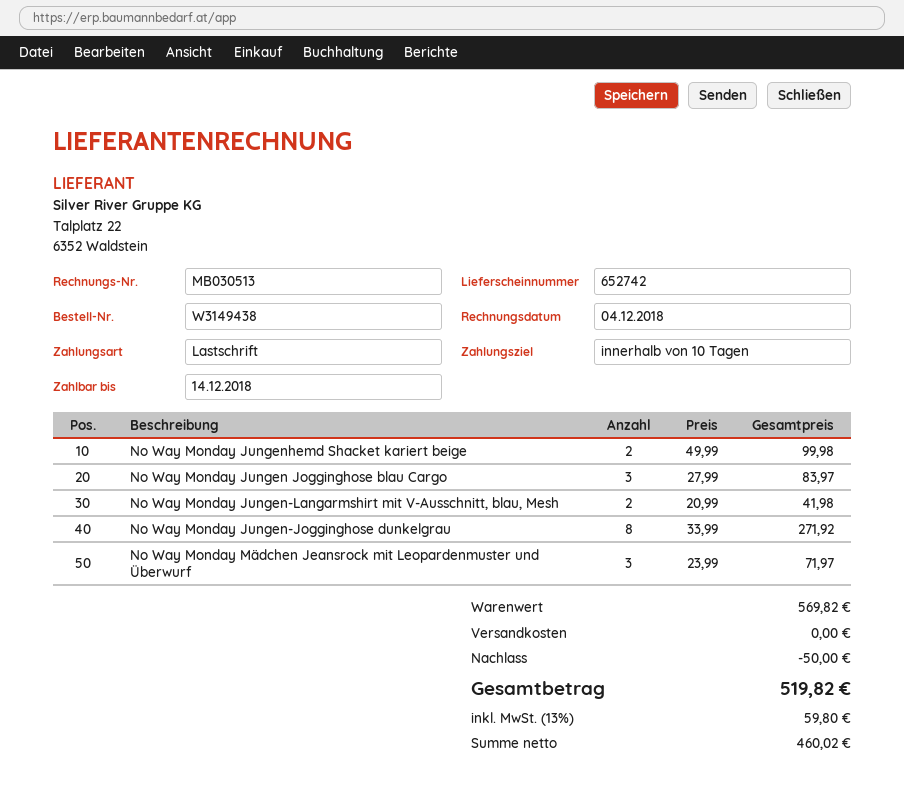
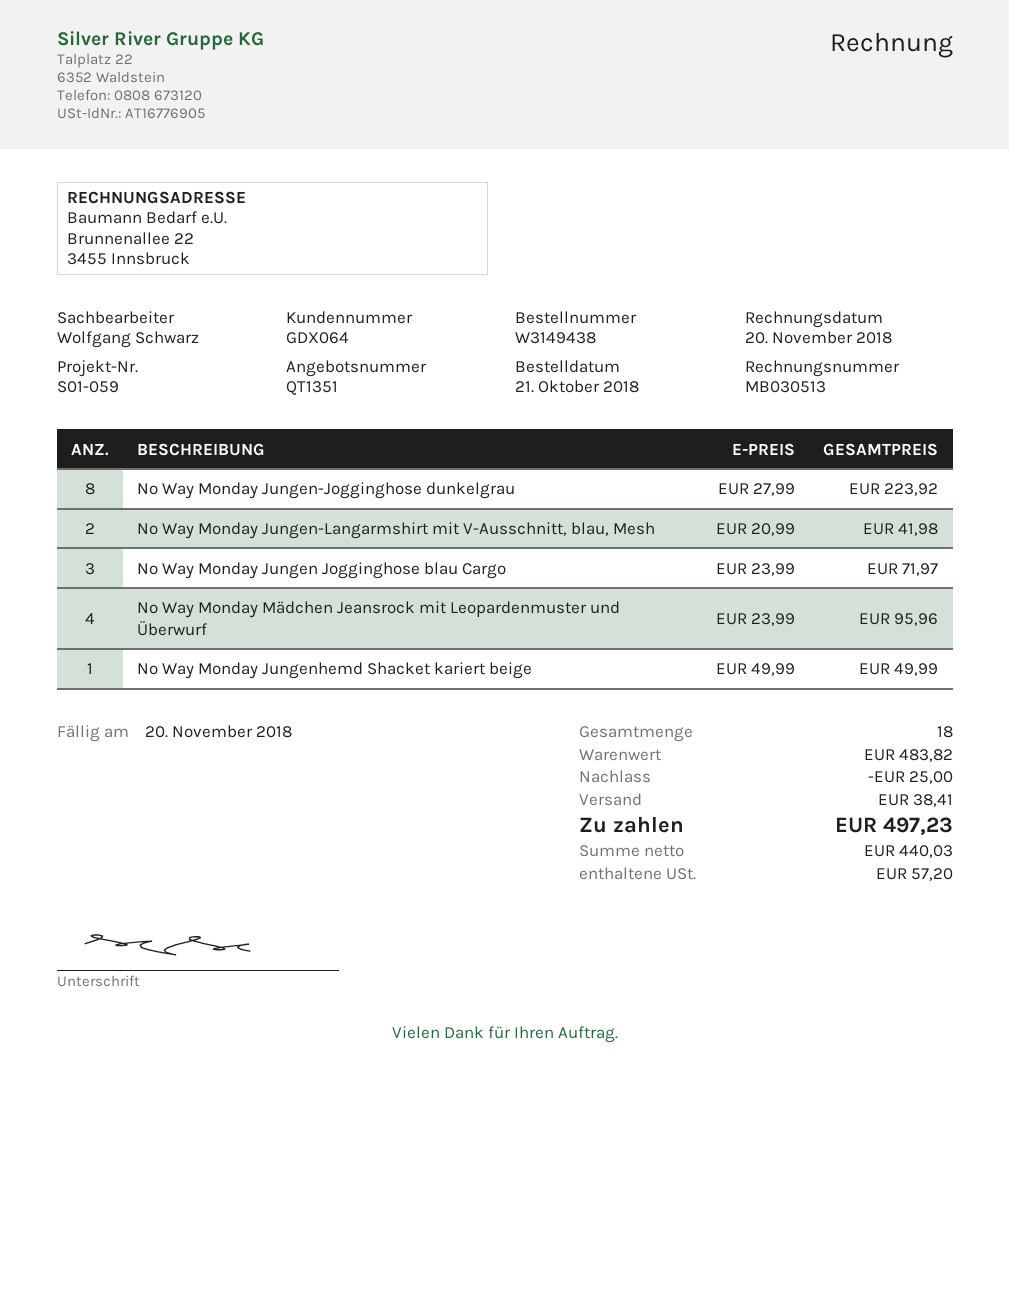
invoice date: 2018-12-04 -> 2018-11-20
due date: 2018-12-14 -> 2018-11-20
No Way Monday Jungenhemd Shacket kariert beige: 2 x 49.99 = 99.98 -> 1 x 49.99 = 49.99
No Way Monday Jungen Jogginghose blau Cargo: 3 x 27.99 = 83.97 -> 3 x 23.99 = 71.97
No Way Monday Jungen-Jogginghose dunkelgrau: 8 x 33.99 = 271.92 -> 8 x 27.99 = 223.92
No Way Monday Mädchen Jeansrock mit Leopardenmuster und Überwurf: 3 x 23.99 = 71.97 -> 4 x 23.99 = 95.96
subtotal: 569.82 -> 483.82
discount: 50.00 -> 25.00
shipping: 0.00 -> 38.41
net: 460.02 -> 440.03
tax: 59.80 -> 57.20
total: 519.82 -> 497.23

